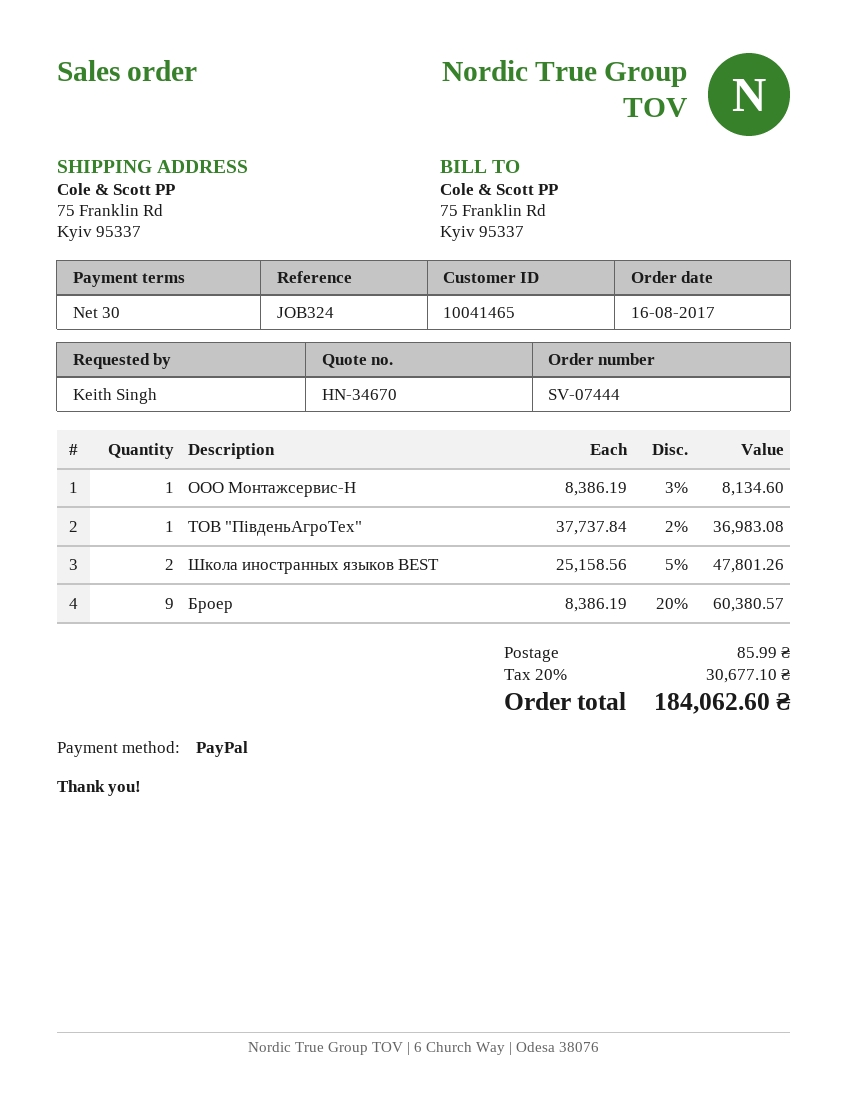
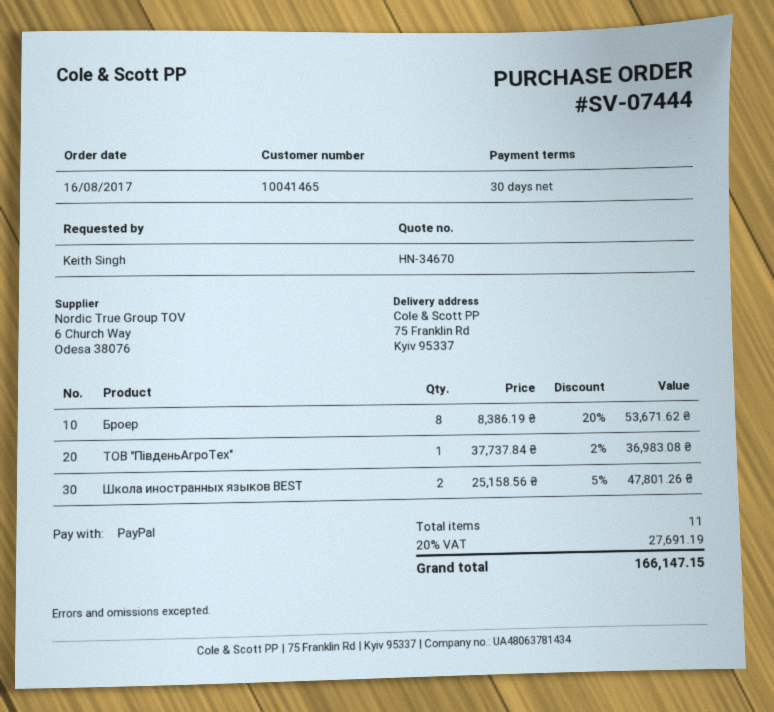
ООО Монтажсервис-Н: 1 x 8386.19 - 3% = 8134.60 -> none
Броер: 9 x 8386.19 - 20% = 60380.57 -> 8 x 8386.19 - 20% = 53671.62
shipping: 85.99 -> none
tax: 20% = 30677.10 -> 20% = 27691.19
total: 184062.60 -> 166147.15

